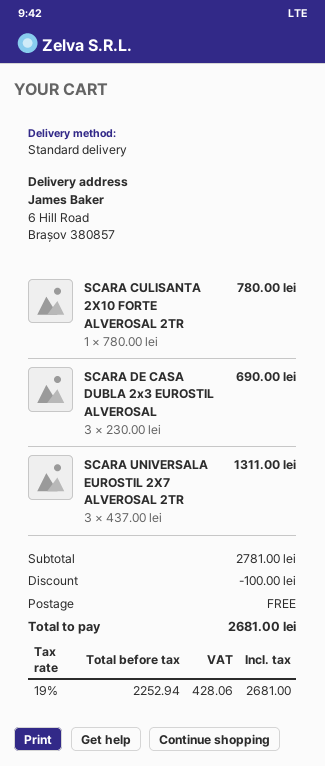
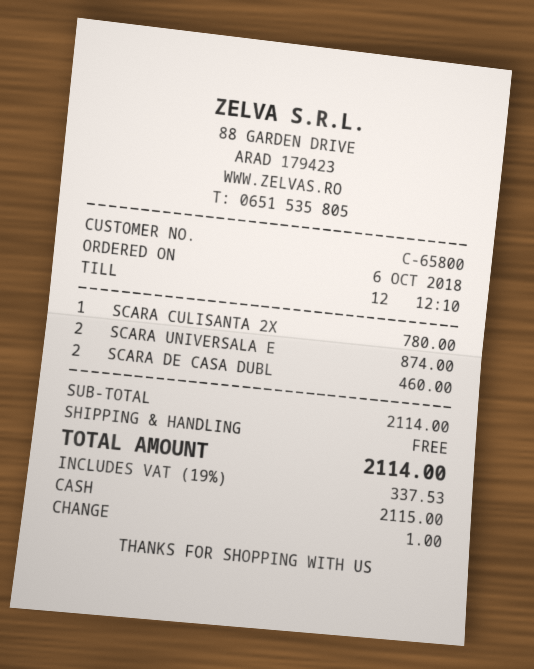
SCARA DE CASA DUBLA 2x3 EUROSTIL ALVEROSAL: 3 for 690.00 -> 2 for 460.00
SCARA UNIVERSALA EUROSTIL 2X7 ALVEROSAL 2TR: 3 for 1311.00 -> 2 for 874.00
subtotal: 2781.00 -> 2114.00
discount: 100.00 -> none
tax: 19% = 428.06 -> 19% = 337.53
total: 2681.00 -> 2114.00

